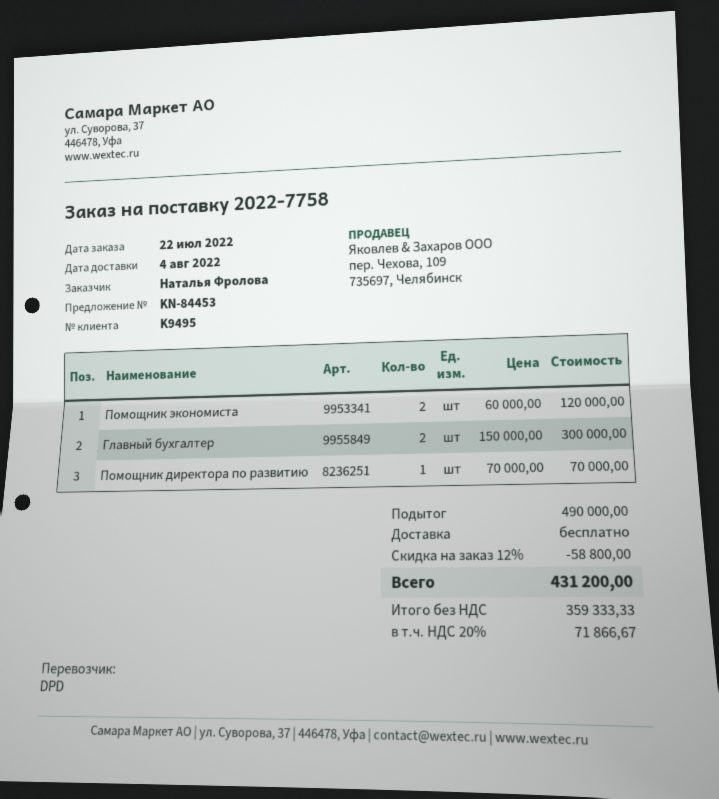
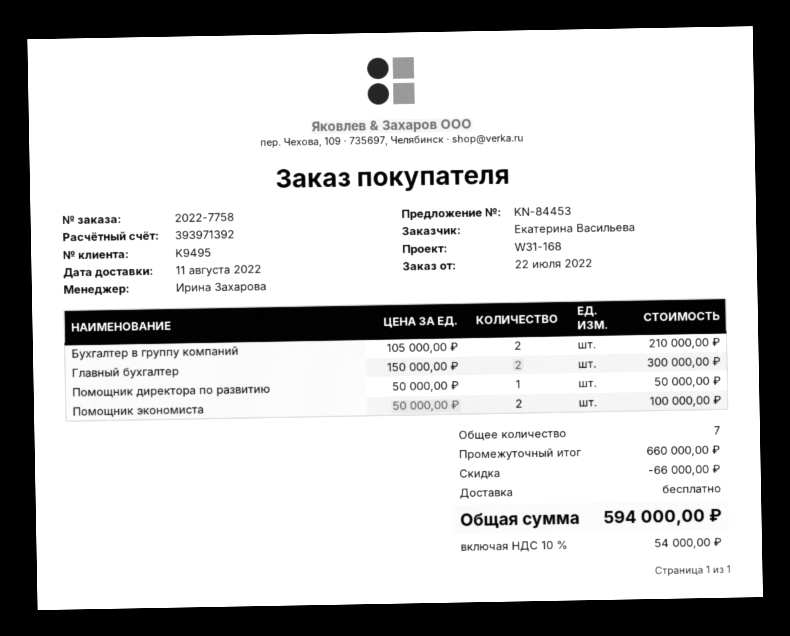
delivery date: 2022-08-04 -> 2022-08-11
ordered by: Наталья Фролова -> Екатерина Васильева
Помощник экономиста: 2 x 60000.00 = 120000.00 -> 2 x 50000.00 = 100000.00
Помощник директора по развитию: 1 x 70000.00 = 70000.00 -> 1 x 50000.00 = 50000.00
Бухгалтер в группу компаний: none -> 2 x 105000.00 = 210000.00
subtotal: 490000.00 -> 660000.00
discount: 58800.00 -> 66000.00
tax: 20% = 71866.67 -> 10% = 54000.00
total: 431200.00 -> 594000.00

